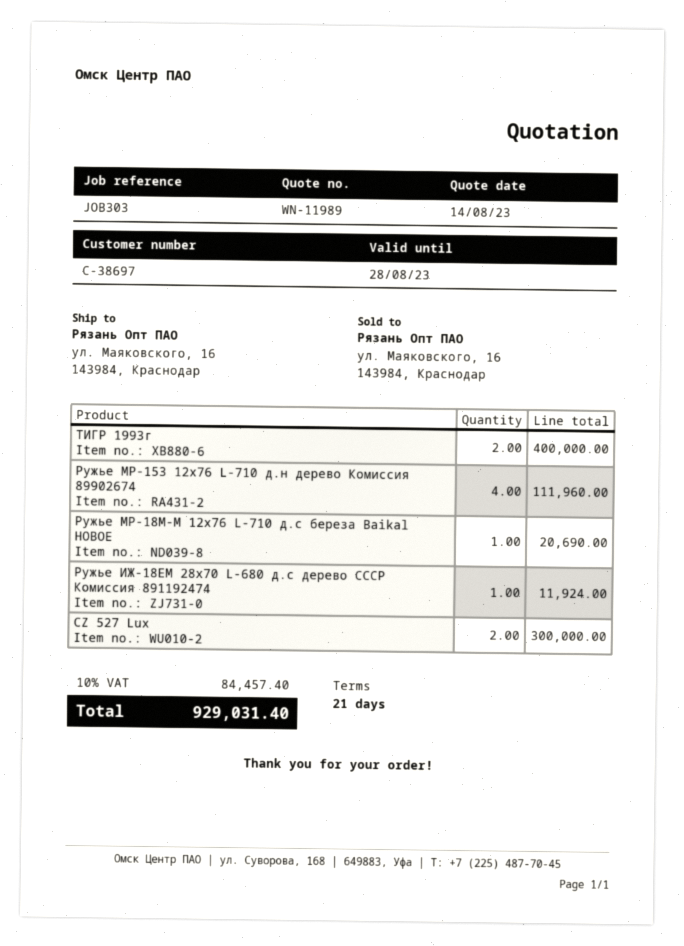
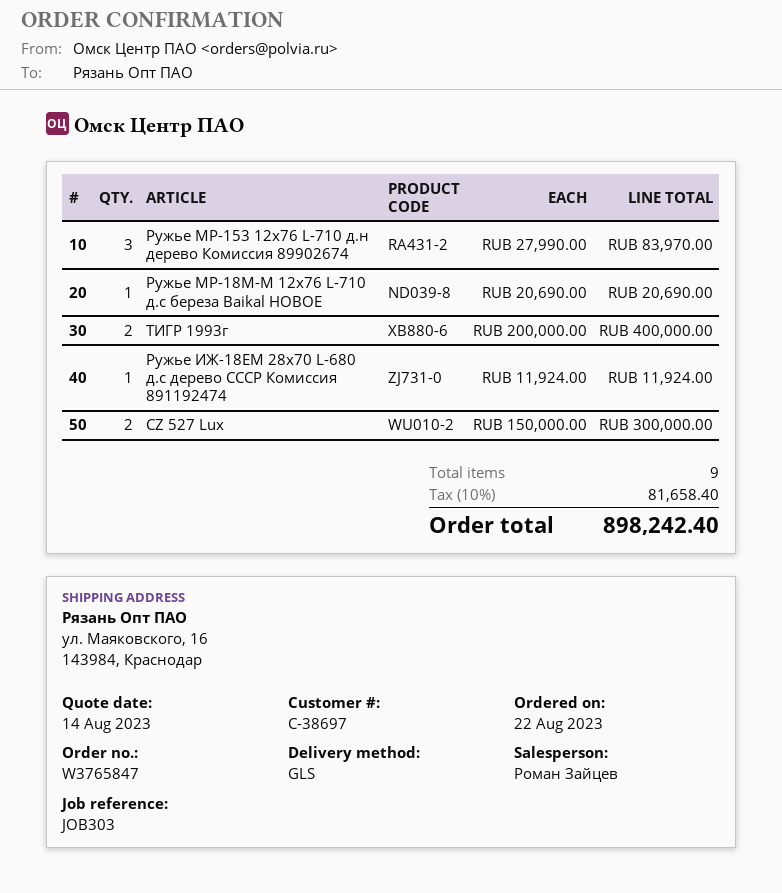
Ружье МР-153 12х76 L-710 д.н дерево Комиссия 89902674: 4 for 111960.00 -> 3 for 83970.00
tax: 10% = 84457.40 -> 10% = 81658.40
total: 929031.40 -> 898242.40

